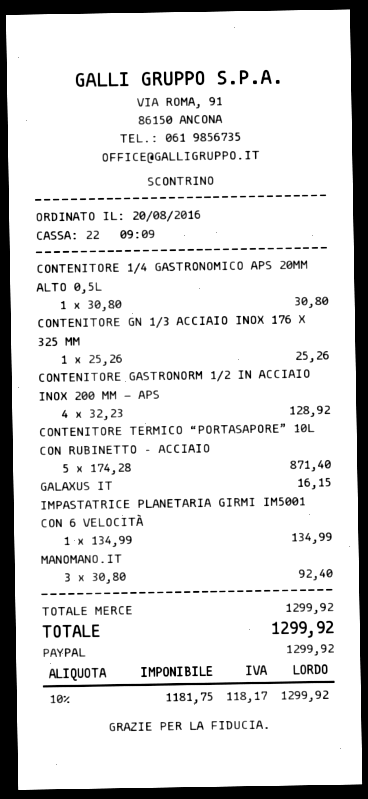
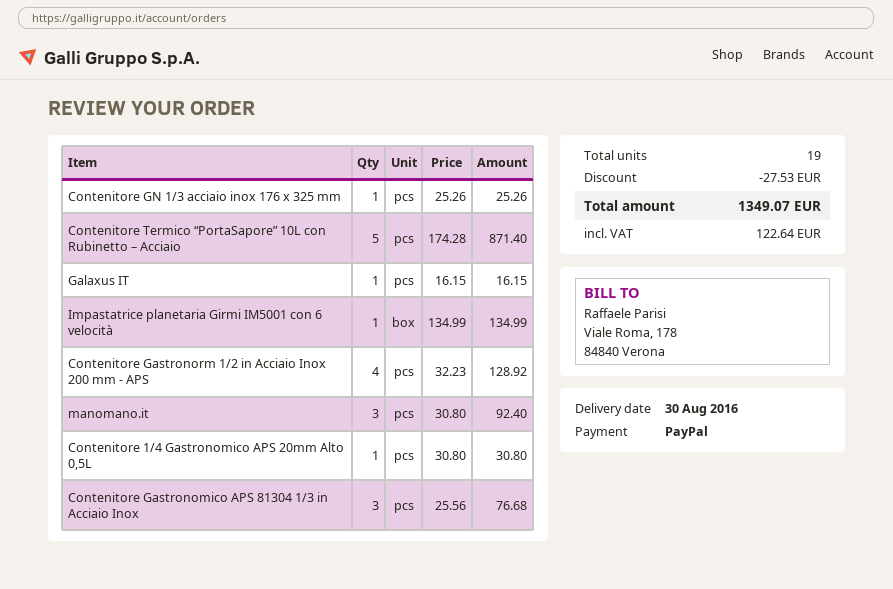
Contenitore Gastronomico APS 81304 1/3 in Acciaio Inox: none -> 3 x 25.56 = 76.68
discount: none -> 27.53
tax: 118.17 -> 122.64
total: 1299.92 -> 1349.07

